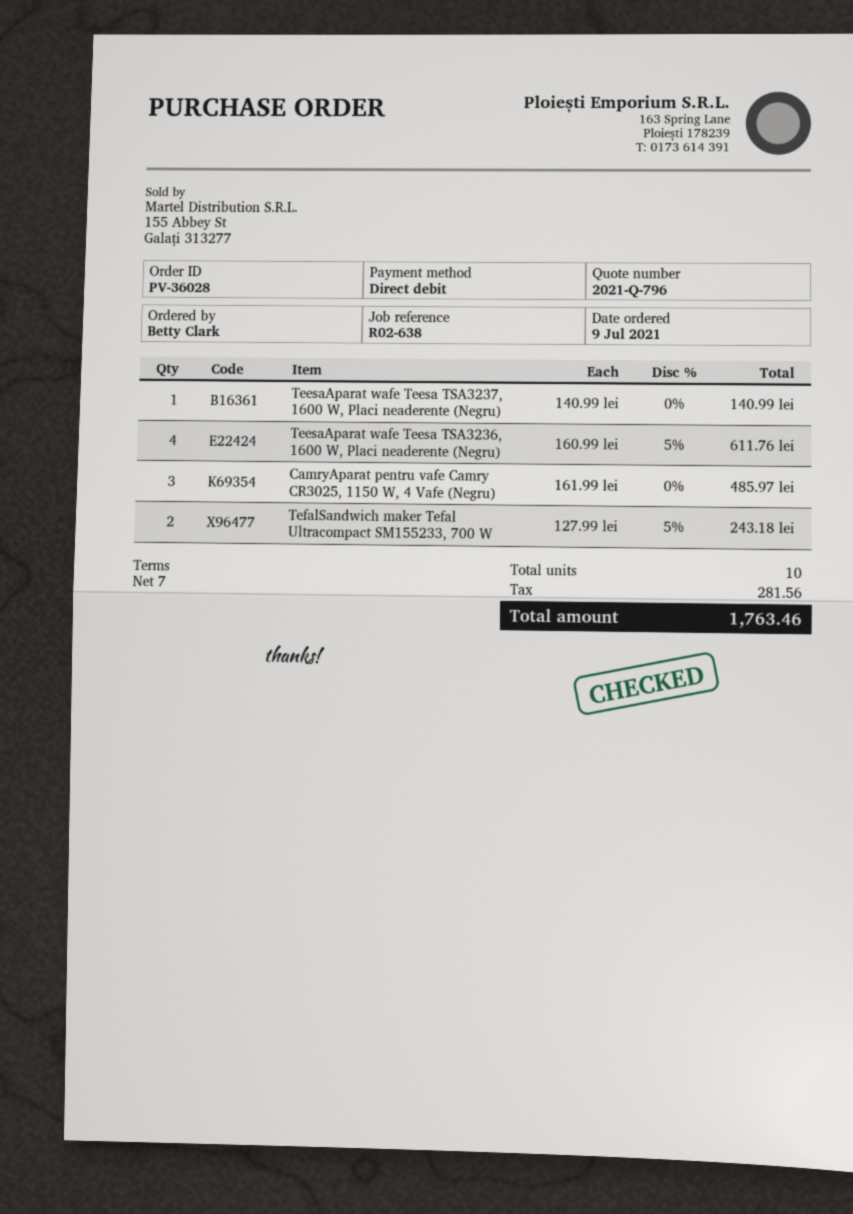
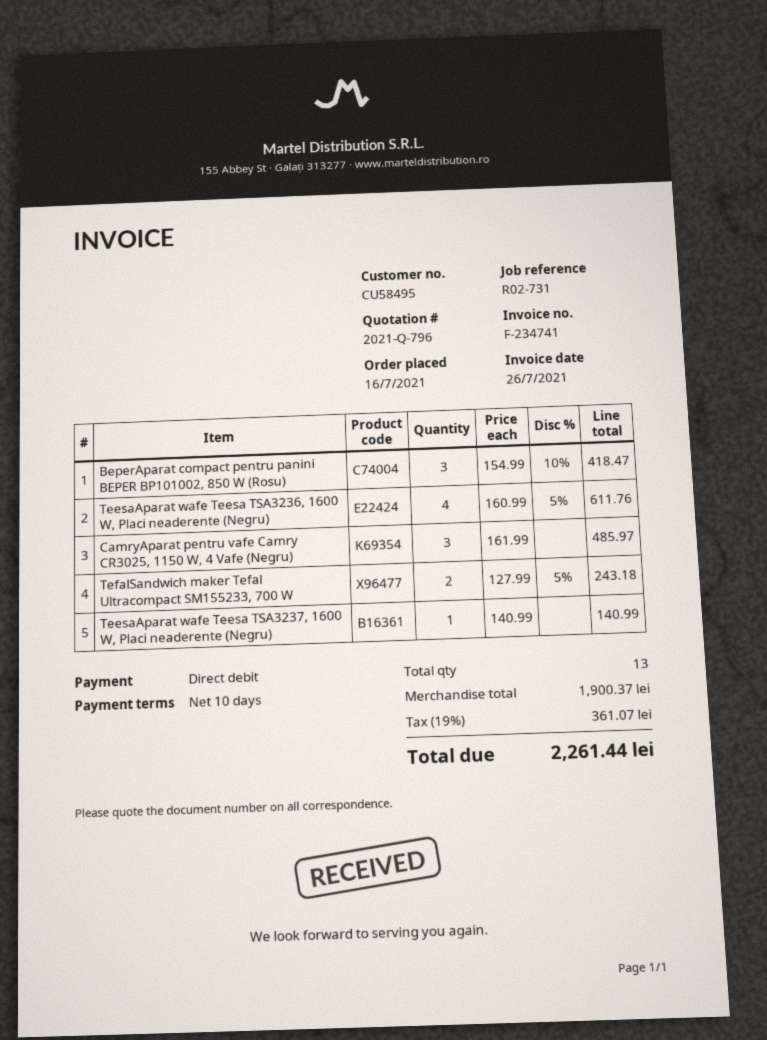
order date: 2021-07-09 -> 2021-07-16
payment terms: 7 days -> 10 days
reference: R02-638 -> R02-731
BeperAparat compact pentru panini BEPER BP101002, 850 W (Rosu): none -> 3 x 154.99 - 10% = 418.47
total quantity: 10 -> 13
tax: 281.56 -> 361.07
total: 1763.46 -> 2261.44

